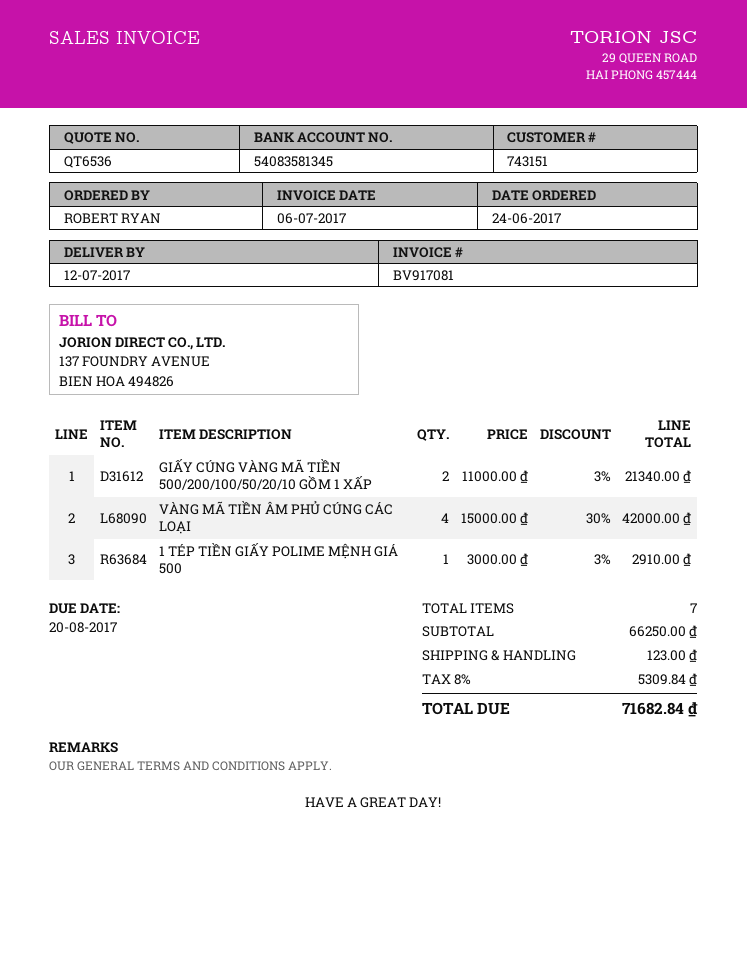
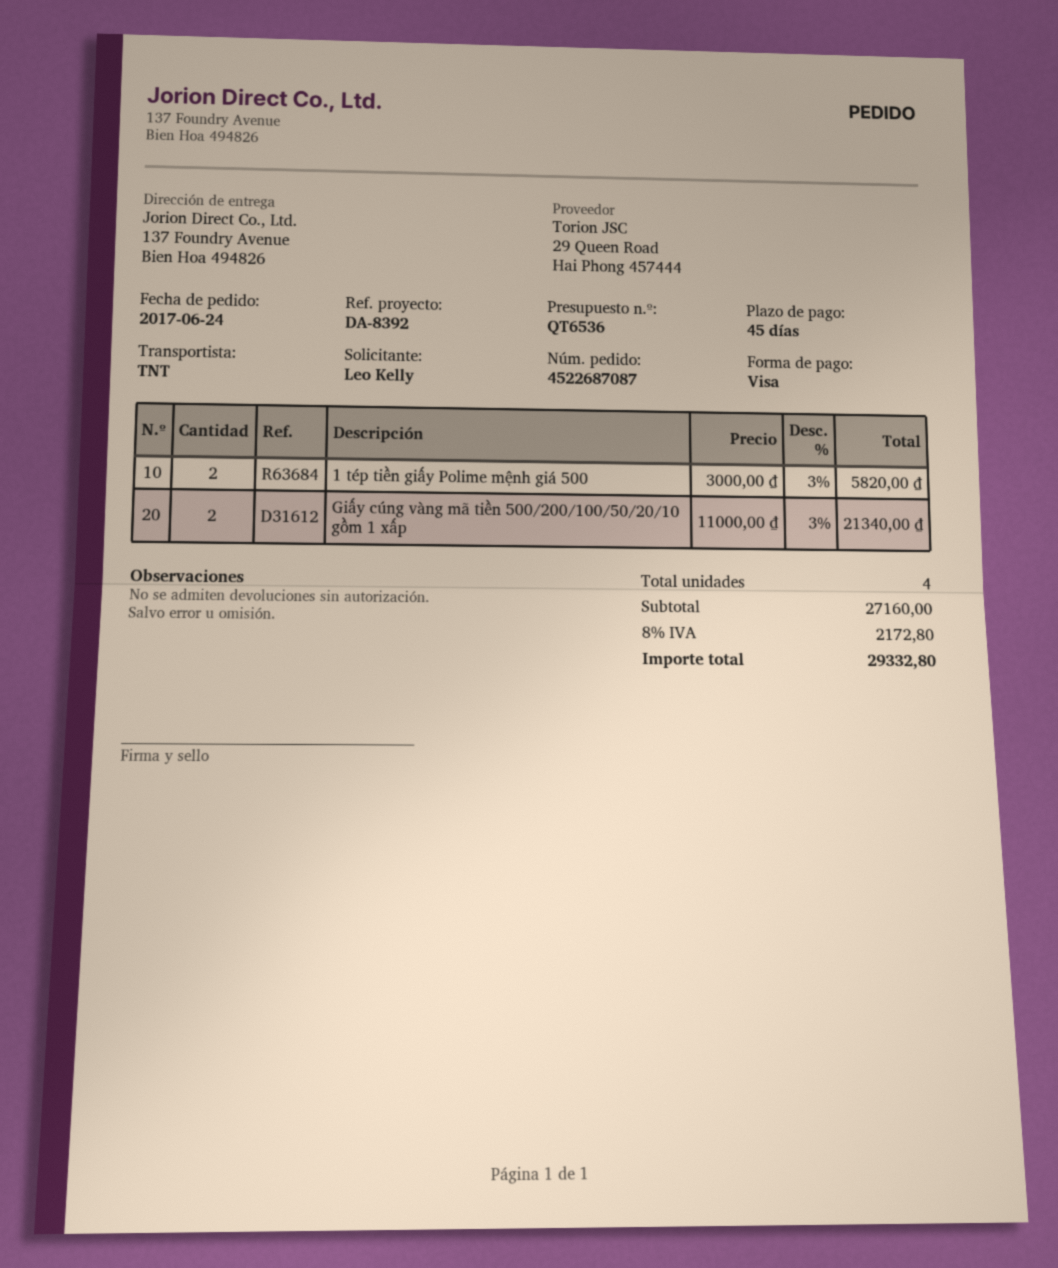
ordered by: ROBERT RYAN -> Leo Kelly
VÀNG MÃ TIỀN ÂM PHỦ CÚNG CÁC LOẠI: 4 x 15000.00 - 30% = 42000.00 -> none
1 TÉP TIỀN GIẤY POLIME MỆNH GIÁ 500: 1 x 3000.00 - 3% = 2910.00 -> 2 x 3000.00 - 3% = 5820.00
total quantity: 7 -> 4
subtotal: 66250.00 -> 27160.00
shipping: 123.00 -> none
tax: 8% = 5309.84 -> 8% = 2172.80
total: 71682.84 -> 29332.80

